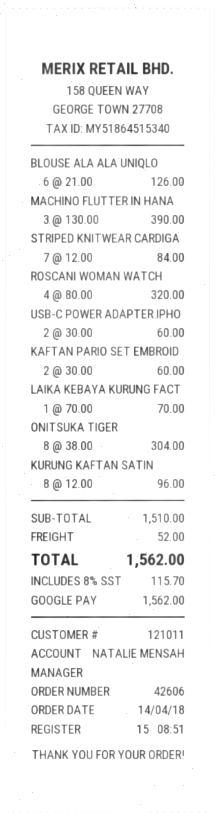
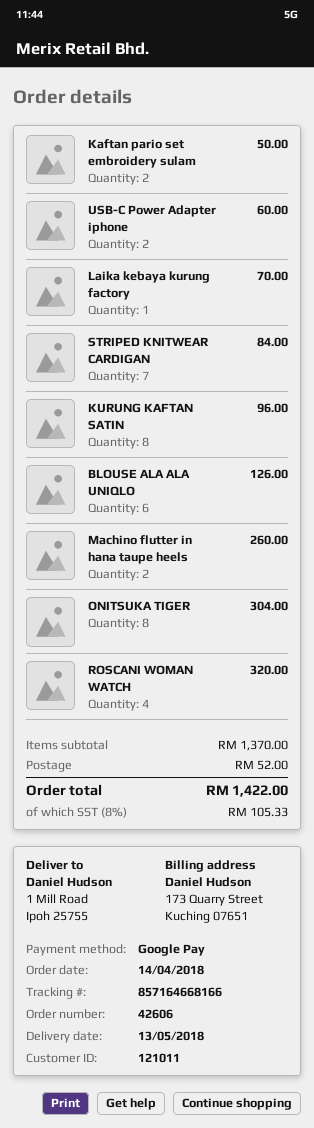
MACHINO FLUTTER IN HANA: 3 for 390.00 -> 2 for 260.00
KAFTAN PARIO SET EMBROID: 2 for 60.00 -> 2 for 50.00
subtotal: 1510.00 -> 1370.00
tax: 8% = 115.70 -> 8% = 105.33
total: 1562.00 -> 1422.00

